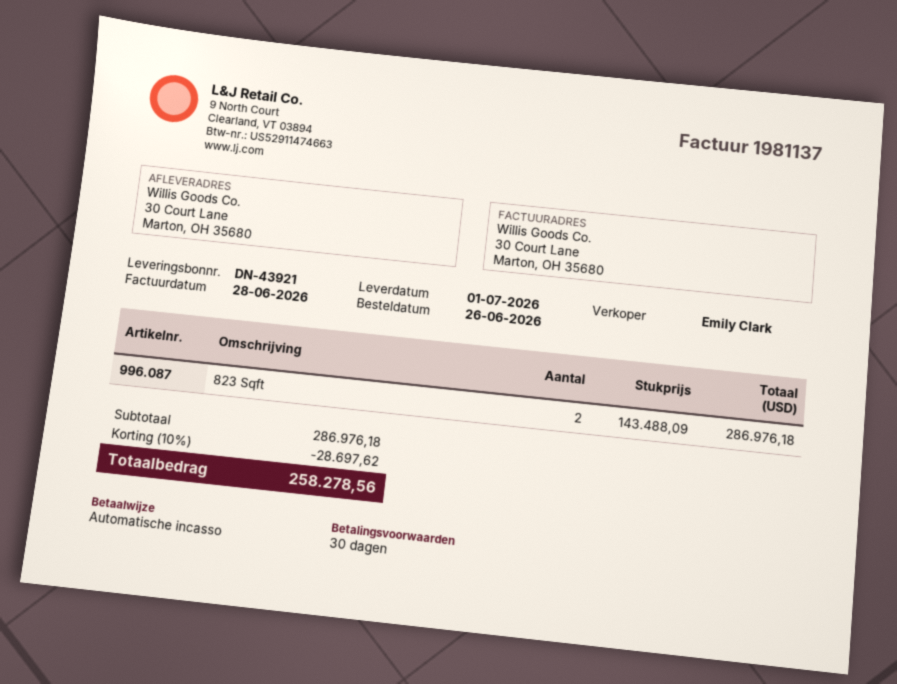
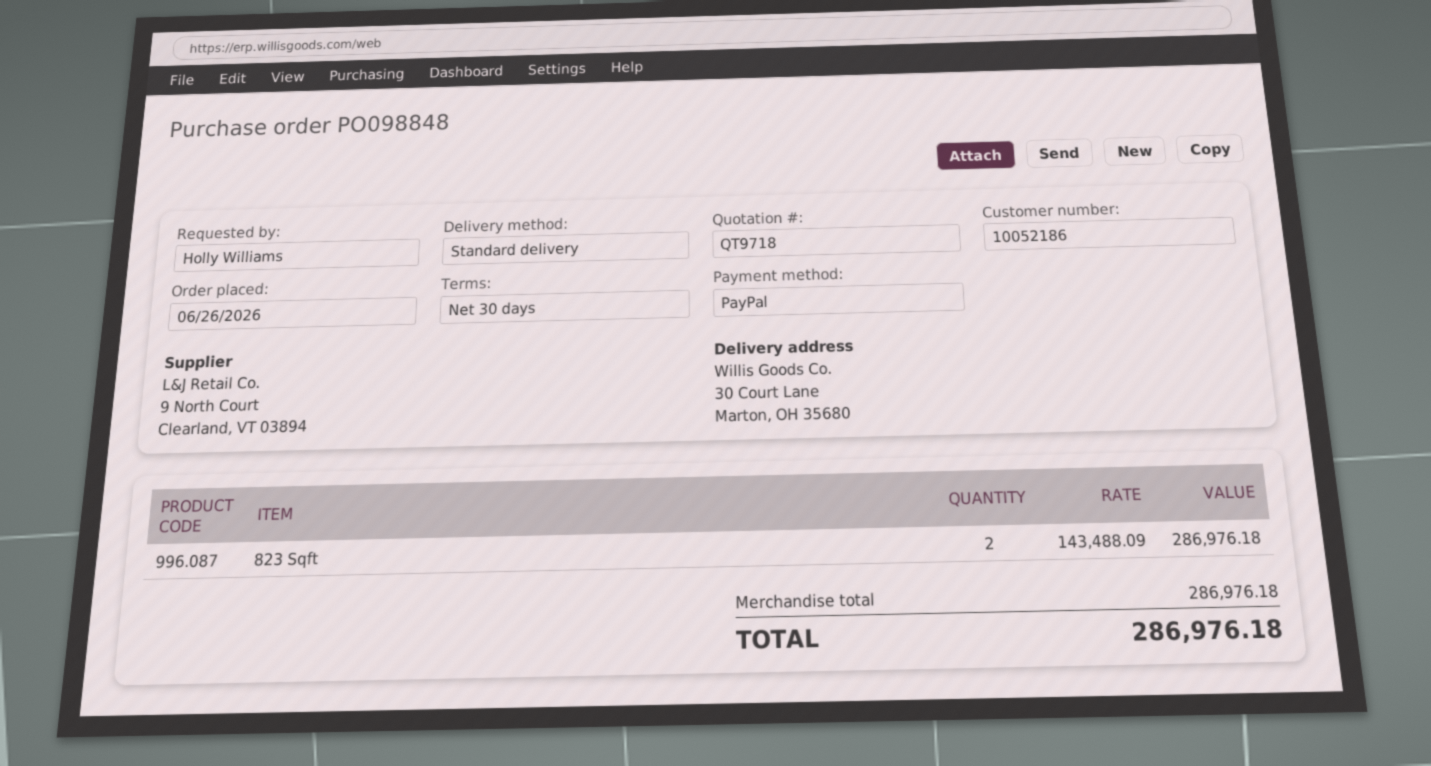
payment method: direct debit -> PayPal
discount: 10% = 28697.62 -> none
total: 258278.56 -> 286976.18

